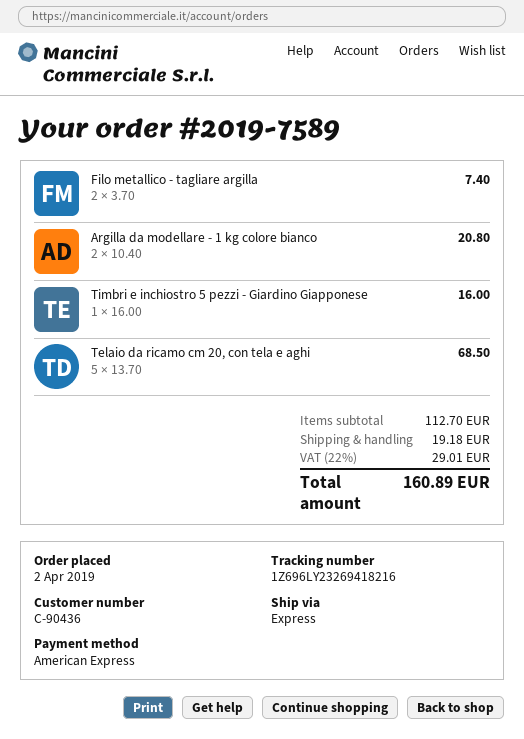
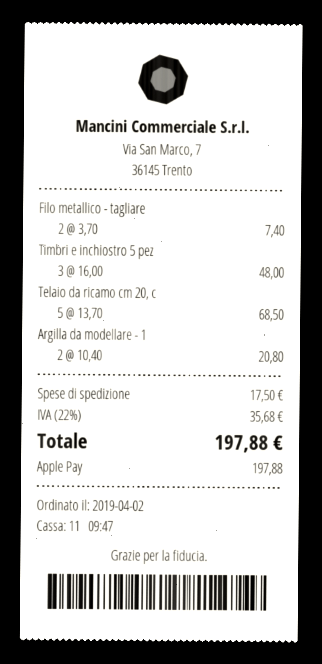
payment method: American Express -> Apple Pay
Timbri e inchiostro 5 pezzi - Giardino Giapponese: 1 x 16.00 = 16.00 -> 3 x 16.00 = 48.00
shipping: 19.18 -> 17.50
tax: 22% = 29.01 -> 22% = 35.68
total: 160.89 -> 197.88

